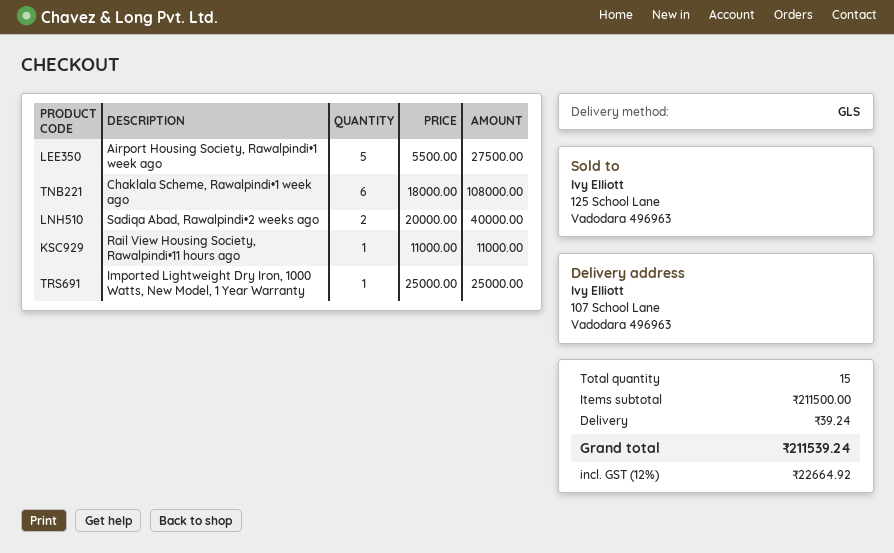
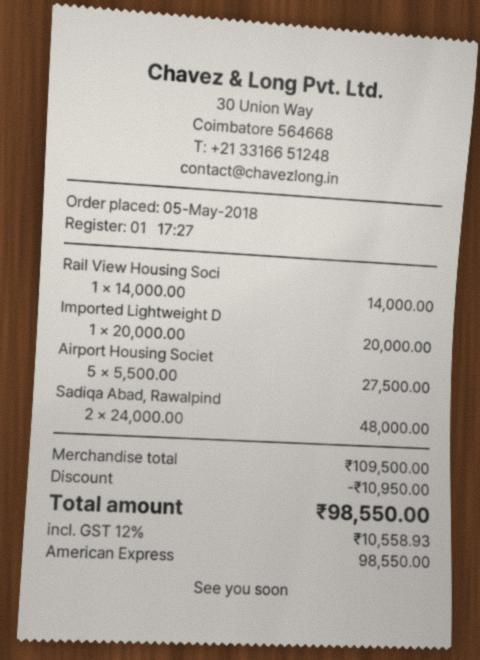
Chaklala Scheme, Rawalpindi•1 week ago: 6 x 18000.00 = 108000.00 -> none
Sadiqa Abad, Rawalpindi•2 weeks ago: 2 x 20000.00 = 40000.00 -> 2 x 24000.00 = 48000.00
Rail View Housing Society, Rawalpindi•11 hours ago: 1 x 11000.00 = 11000.00 -> 1 x 14000.00 = 14000.00
Imported Lightweight Dry Iron, 1000 Watts, New Model, 1 Year Warranty: 1 x 25000.00 = 25000.00 -> 1 x 20000.00 = 20000.00
subtotal: 211500.00 -> 109500.00
discount: none -> 10950.00
shipping: 39.24 -> none
tax: 12% = 22664.92 -> 12% = 10558.93
total: 211539.24 -> 98550.00

